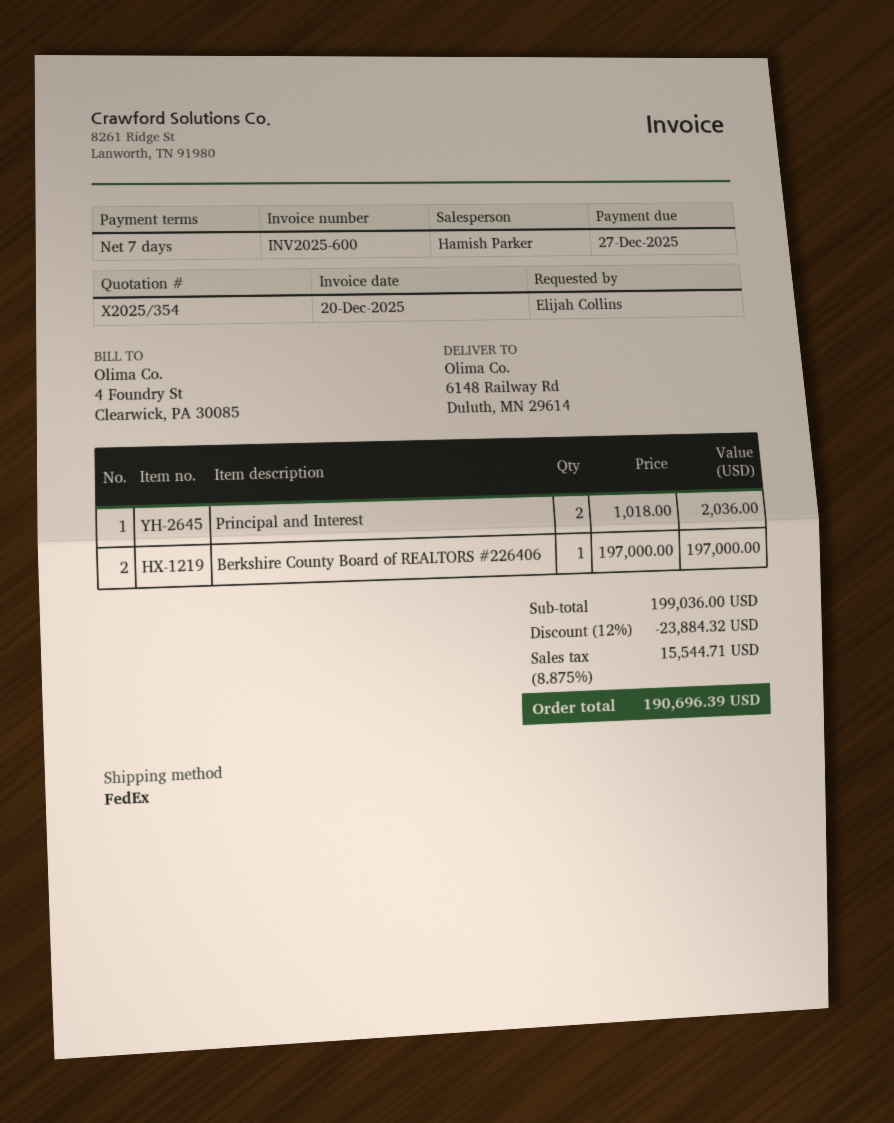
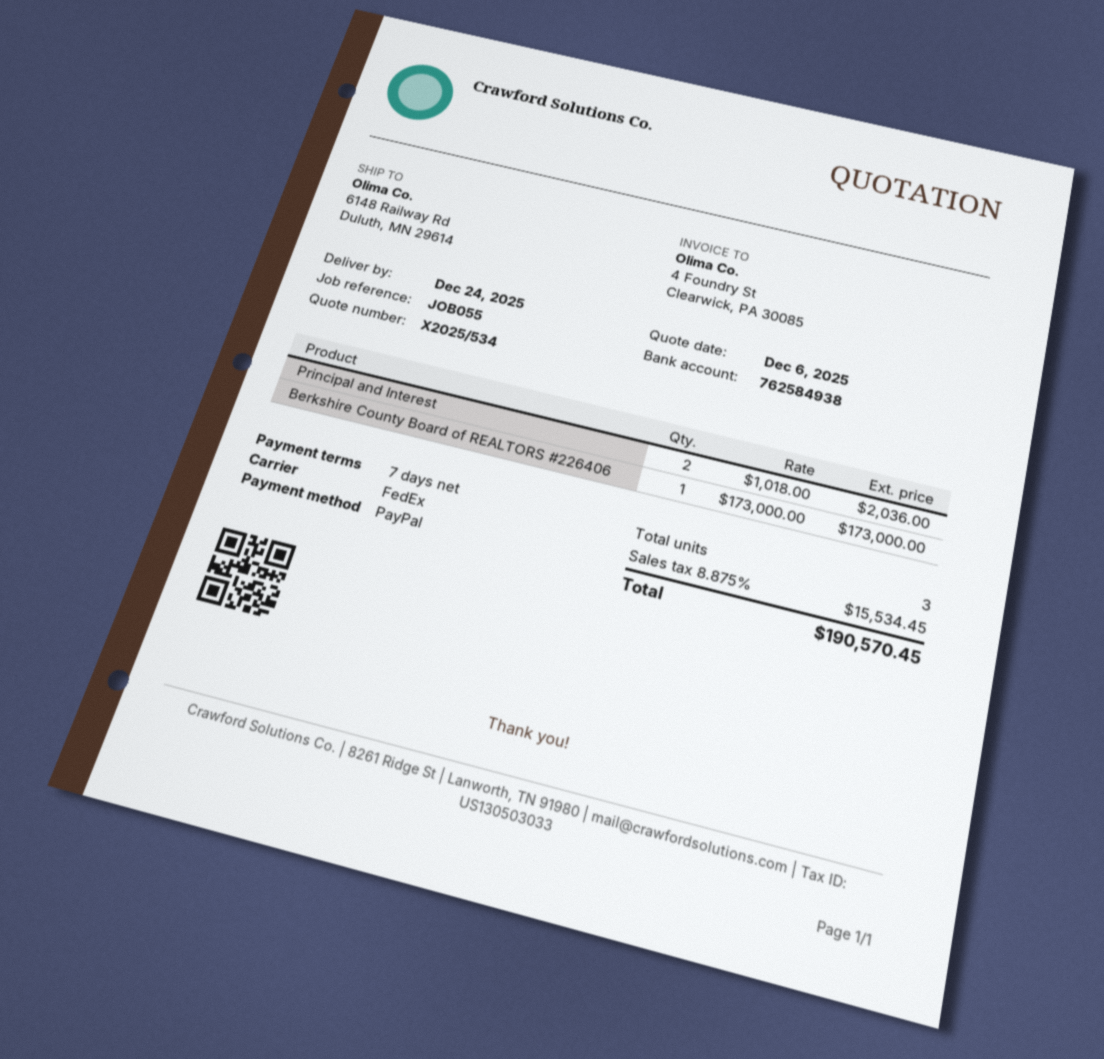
quote number: X2025/354 -> X2025/534
Berkshire County Board of REALTORS #226406: 1 x 197000.00 = 197000.00 -> 1 x 173000.00 = 173000.00
discount: 12% = 23884.32 -> none
tax: 8.875% = 15544.71 -> 8.875% = 15534.45
total: 190696.39 -> 190570.45

